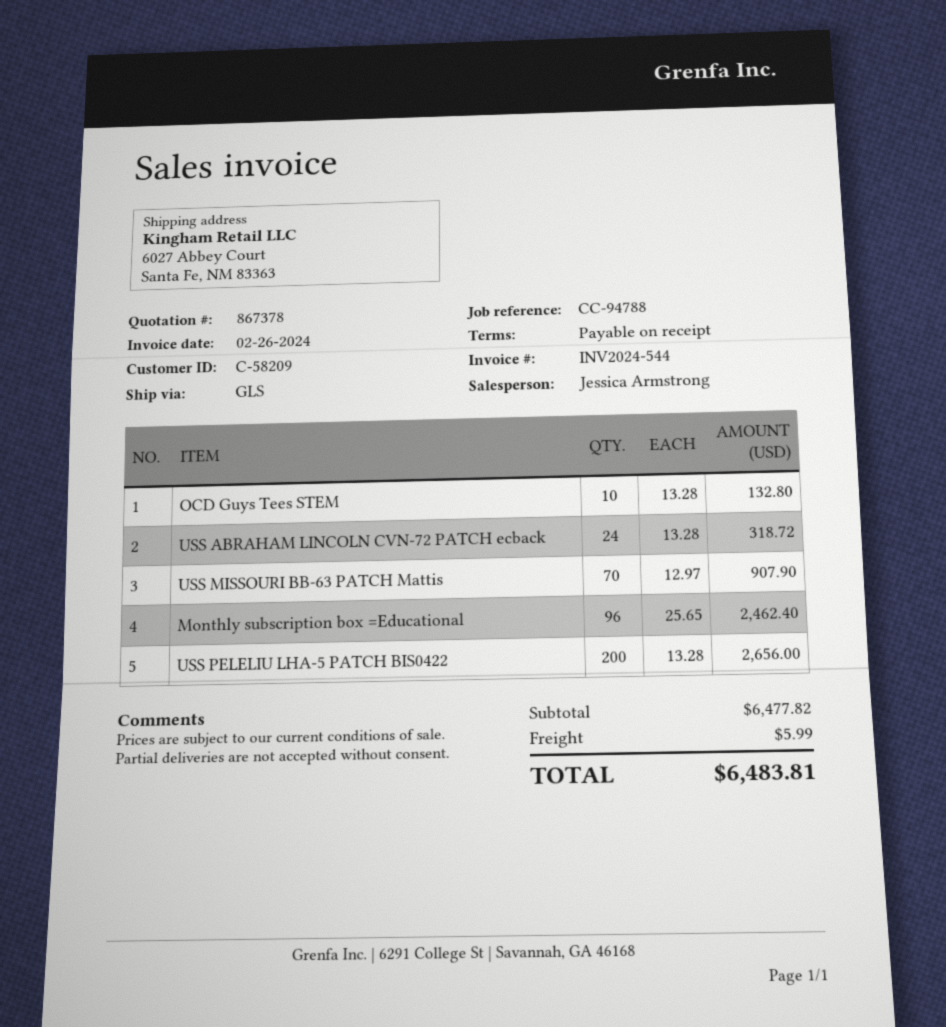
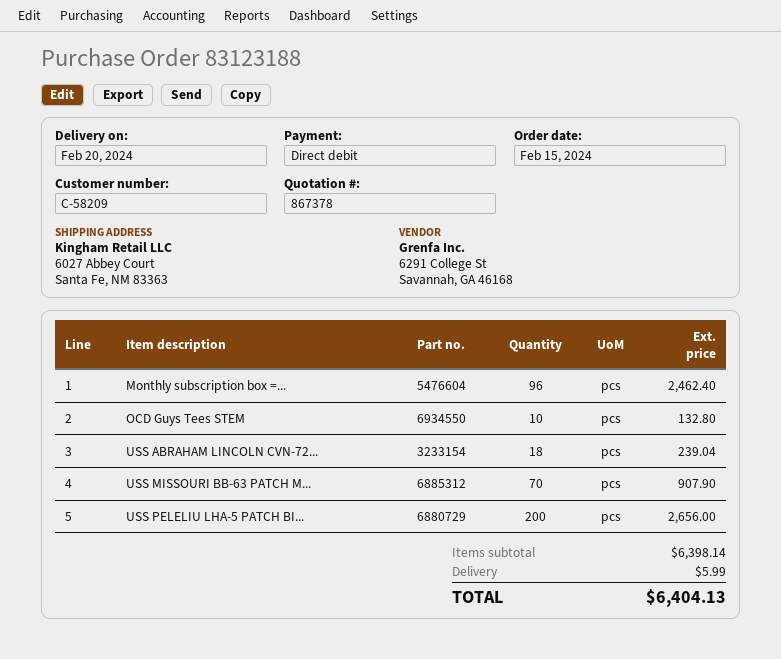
USS ABRAHAM LINCOLN CVN-72 PATCH ecback: 24 for 318.72 -> 18 for 239.04
subtotal: 6477.82 -> 6398.14
total: 6483.81 -> 6404.13

